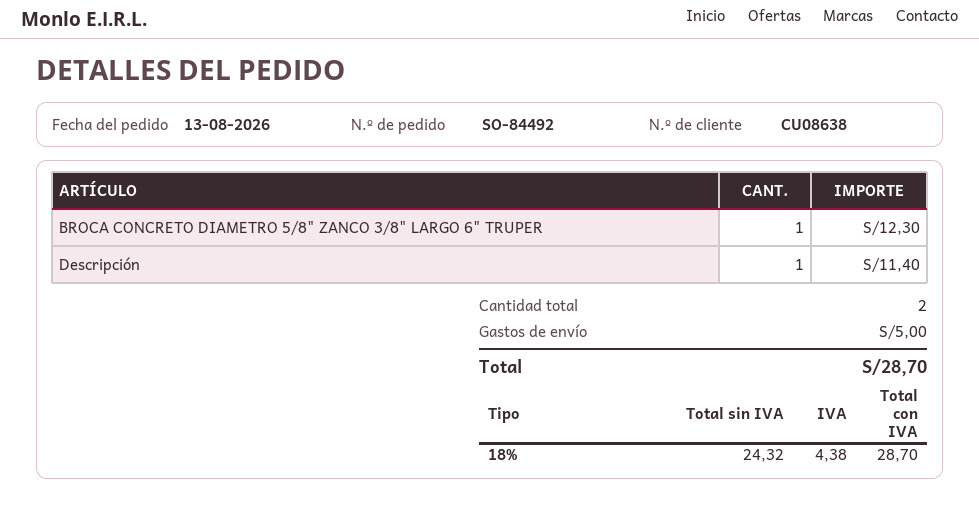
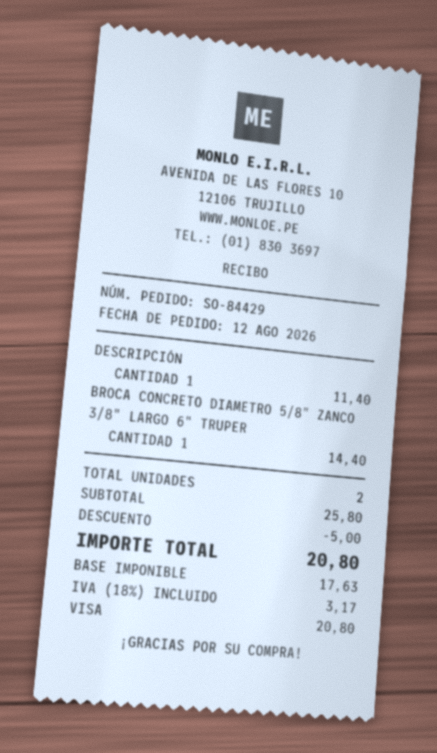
order number: SO-84492 -> SO-84429
order date: 2026-08-13 -> 2026-08-12
BROCA CONCRETO DIAMETRO 5/8" ZANCO 3/8" LARGO 6" TRUPER: 1 for 12.30 -> 1 for 14.40
discount: none -> 5.00
shipping: 5.00 -> none
net: 24.32 -> 17.63
tax: 18% = 4.38 -> 18% = 3.17
total: 28.70 -> 20.80

